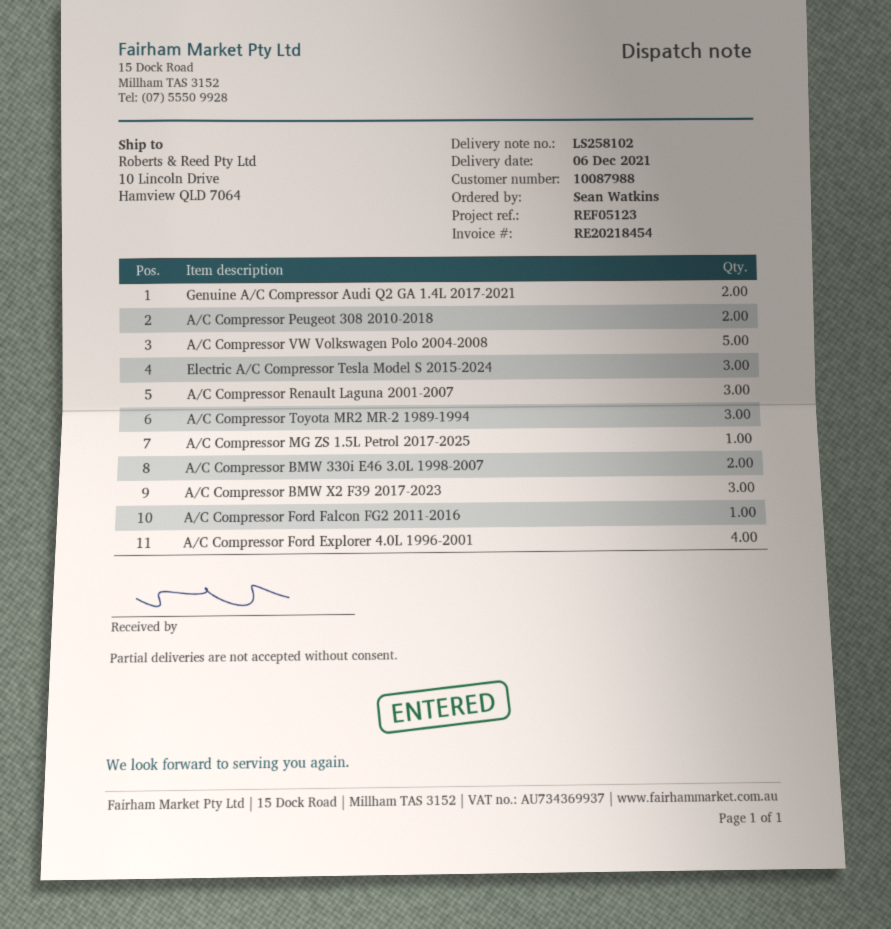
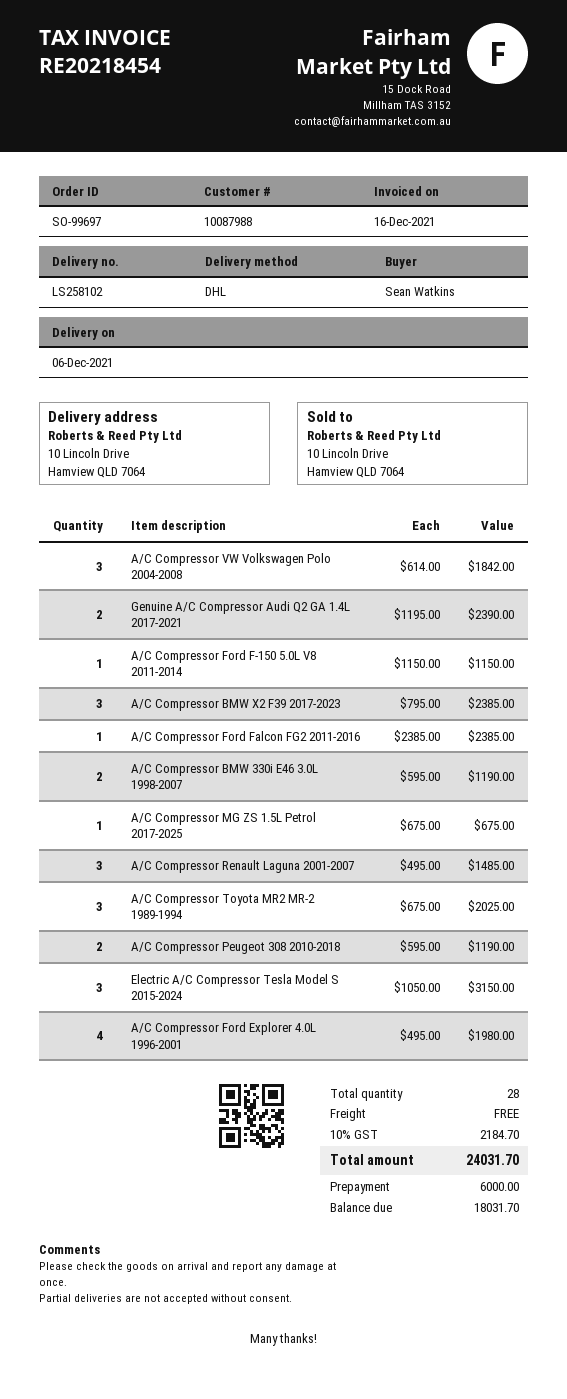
A/C Compressor VW Volkswagen Polo 2004-2008: 5 -> 3
A/C Compressor Ford F-150 5.0L V8 2011-2014: none -> 1

